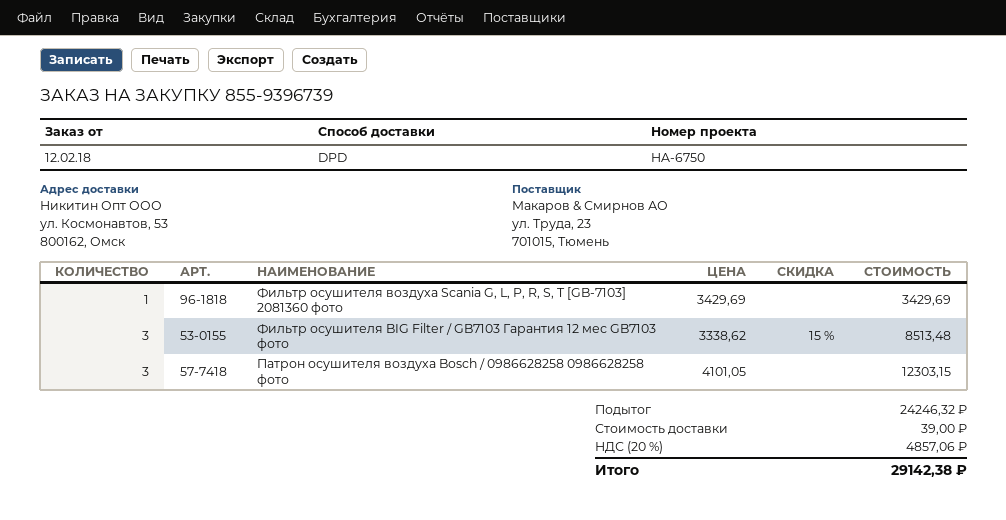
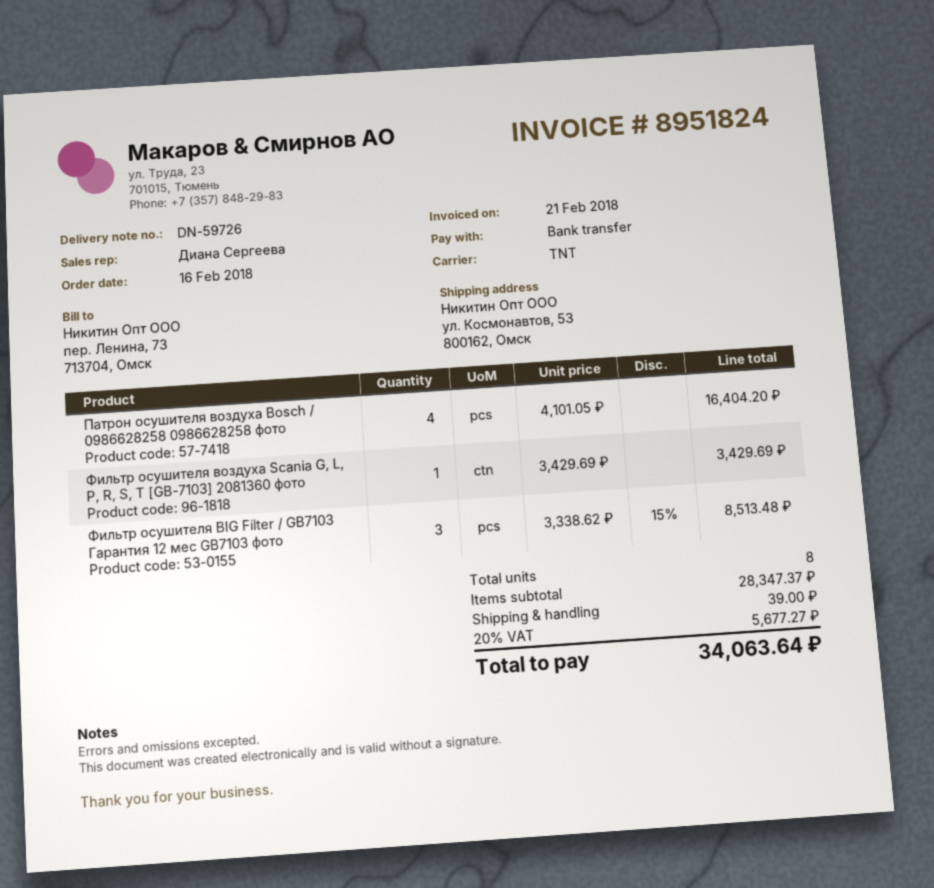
order date: 2018-02-12 -> 2018-02-16
shipping method: DPD -> TNT
Патрон осушителя воздуха Bosch / 0986628258 0986628258 фото: 3 x 4101.05 = 12303.15 -> 4 x 4101.05 = 16404.20
subtotal: 24246.32 -> 28347.37
tax: 20% = 4857.06 -> 20% = 5677.27
total: 29142.38 -> 34063.64

